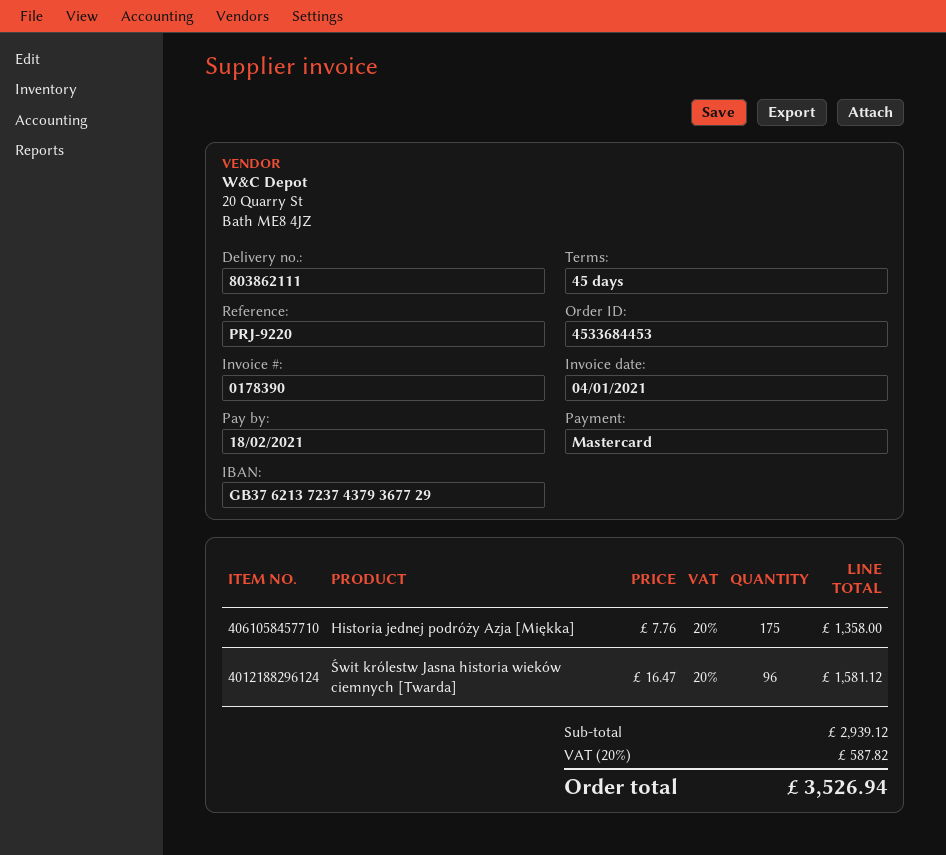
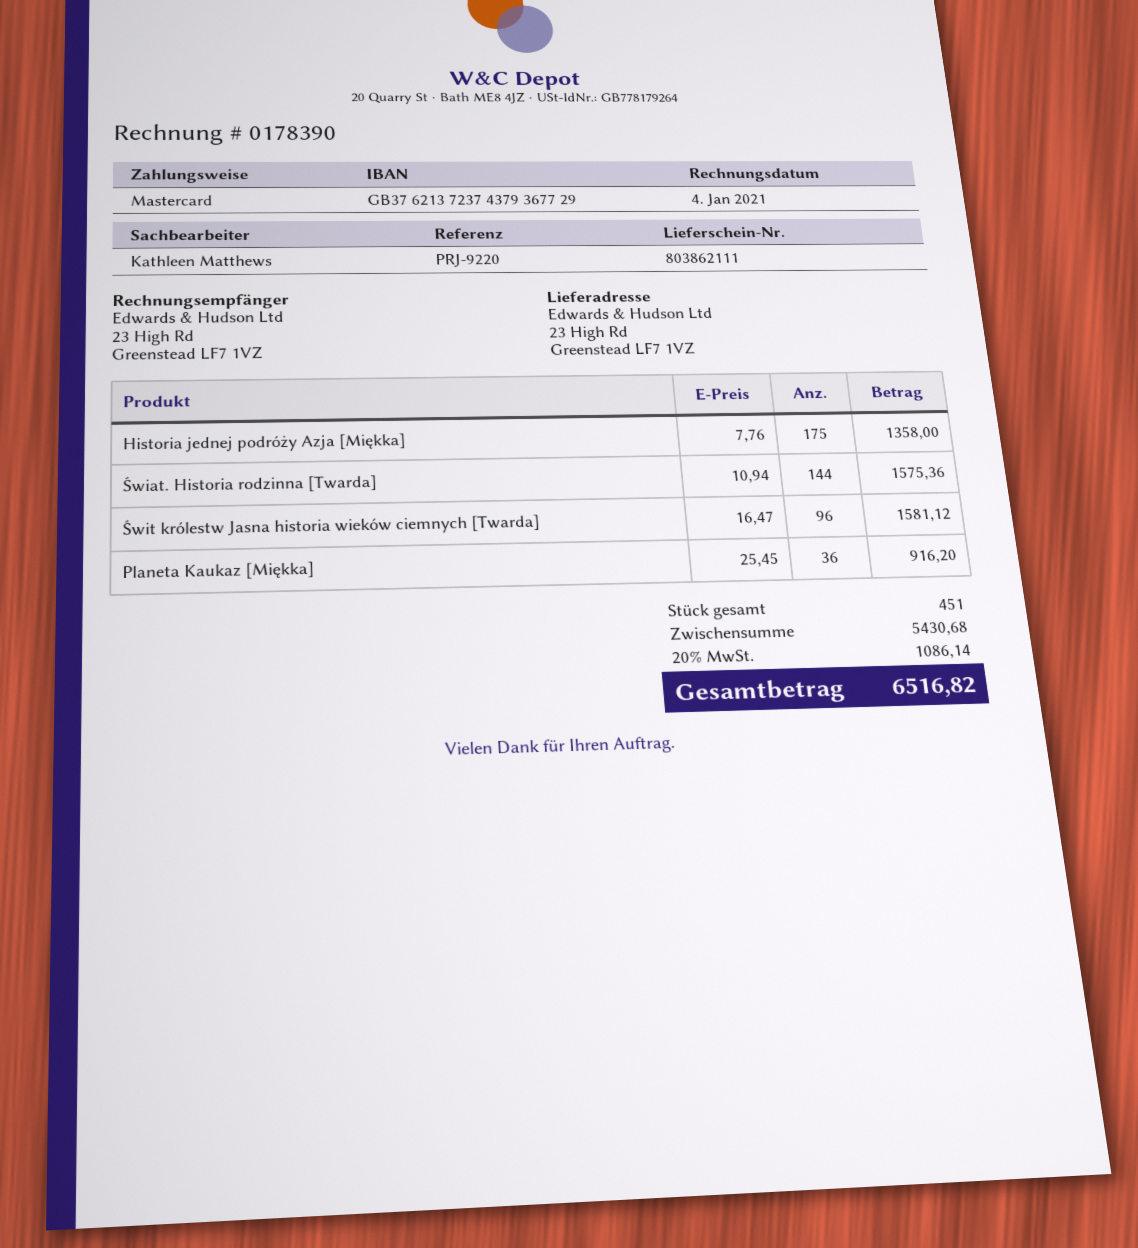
Świat. Historia rodzinna [Twarda]: none -> 144 x 10.94 = 1575.36
Planeta Kaukaz [Miękka]: none -> 36 x 25.45 = 916.20
subtotal: 2939.12 -> 5430.68
tax: 20% = 587.82 -> 20% = 1086.14
total: 3526.94 -> 6516.82

